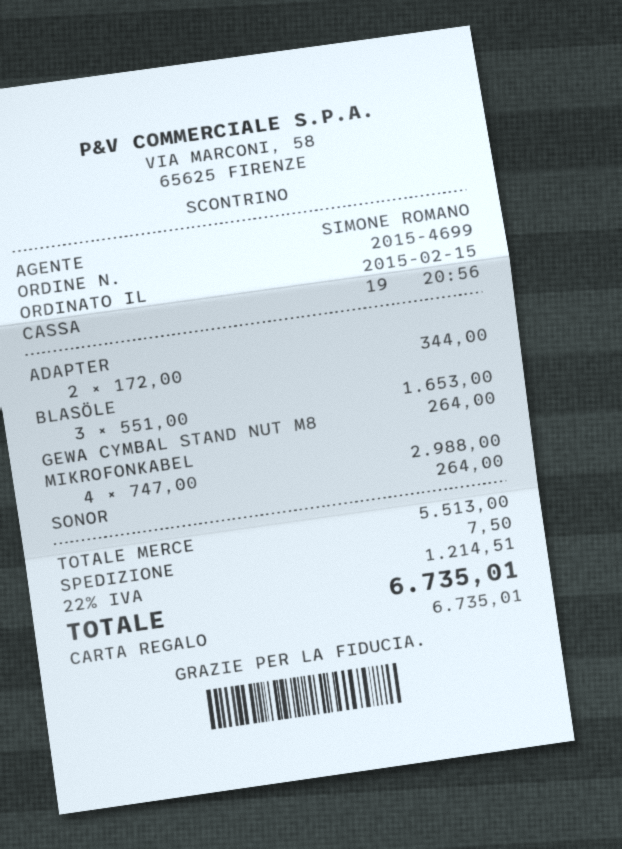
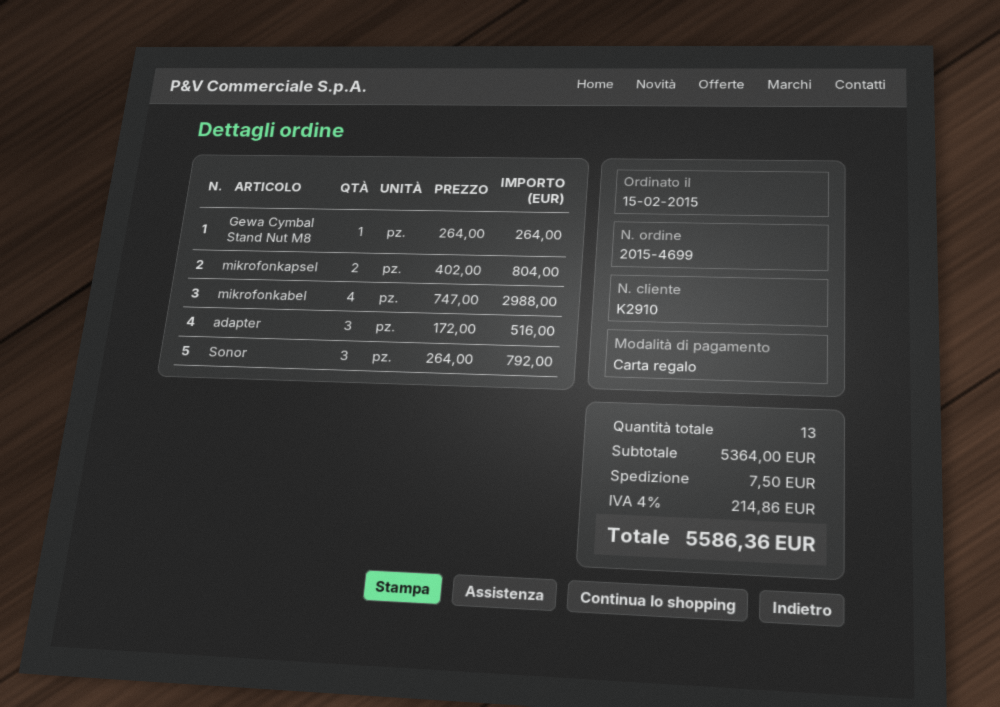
ADAPTER: 2 x 172.00 = 344.00 -> 3 x 172.00 = 516.00
BLASÖLE: 3 x 551.00 = 1653.00 -> none
SONOR: 1 x 264.00 = 264.00 -> 3 x 264.00 = 792.00
mikrofonkapsel: none -> 2 x 402.00 = 804.00
subtotal: 5513.00 -> 5364.00
tax: 22% = 1214.51 -> 4% = 214.86
total: 6735.01 -> 5586.36

